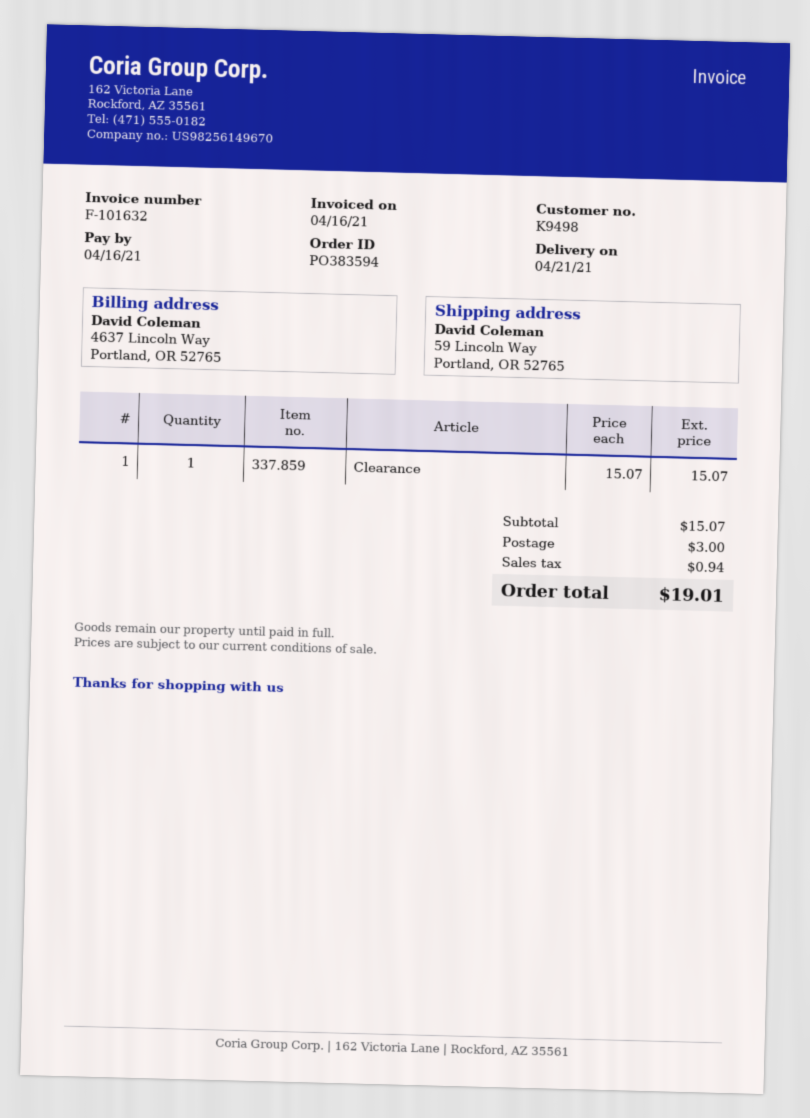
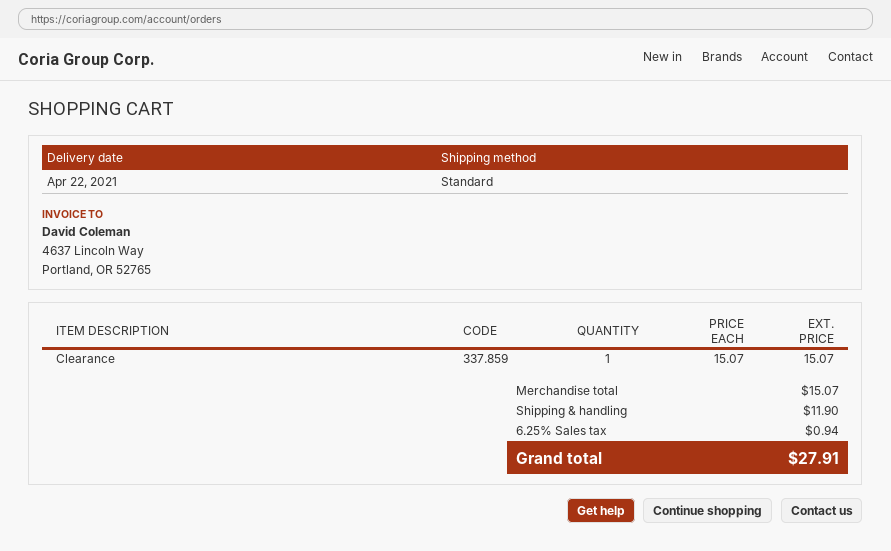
delivery date: 2021-04-21 -> 2021-04-22
shipping: 3.00 -> 11.90
total: 19.01 -> 27.91

